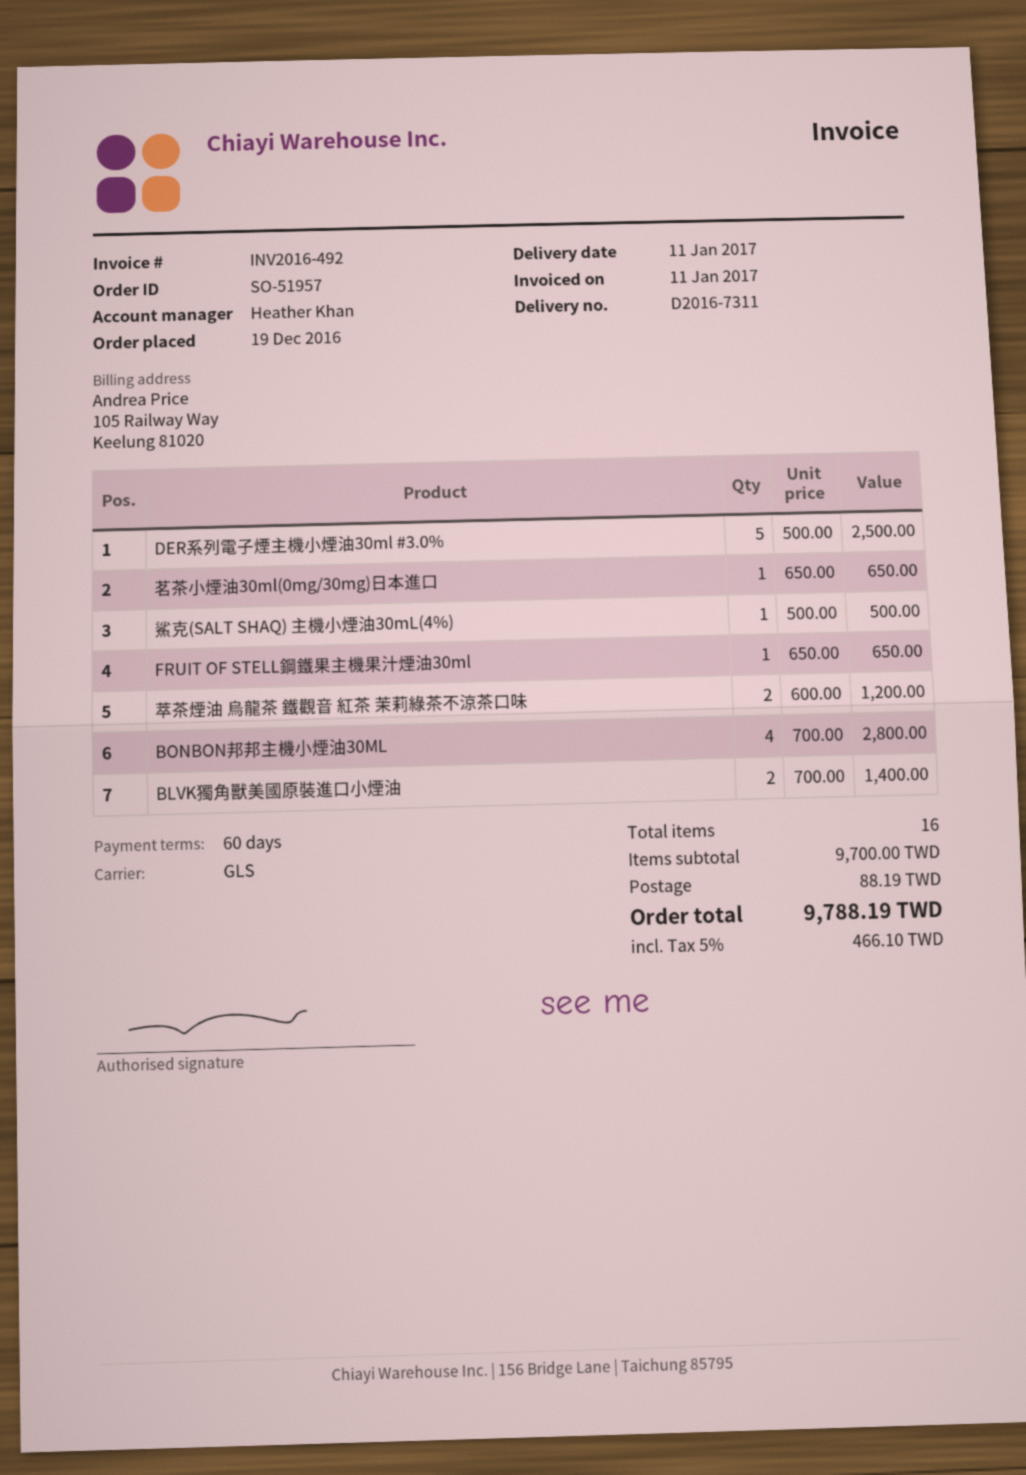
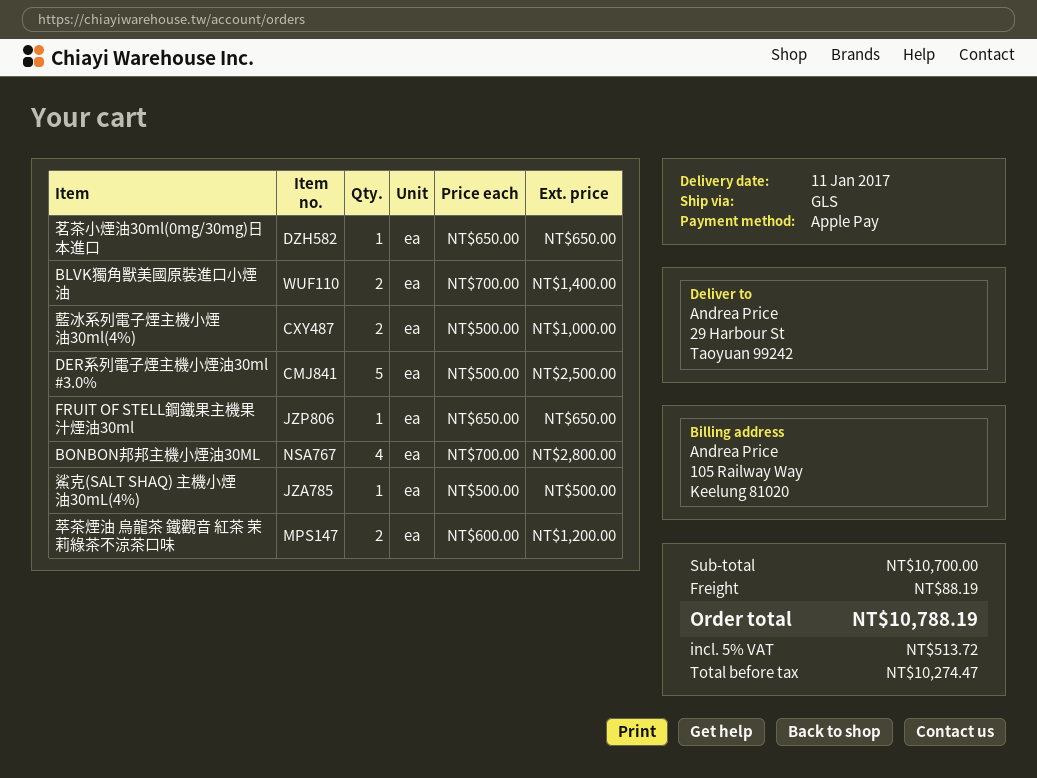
藍冰系列電子煙主機小煙油30ml(4%): none -> 2 x 500.00 = 1000.00
subtotal: 9700.00 -> 10700.00
tax: 5% = 466.10 -> 5% = 513.72
total: 9788.19 -> 10788.19

